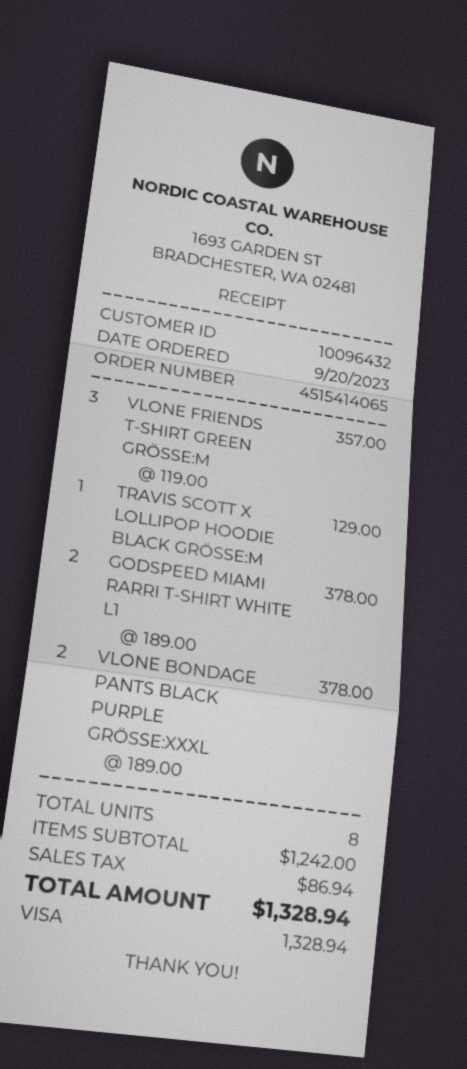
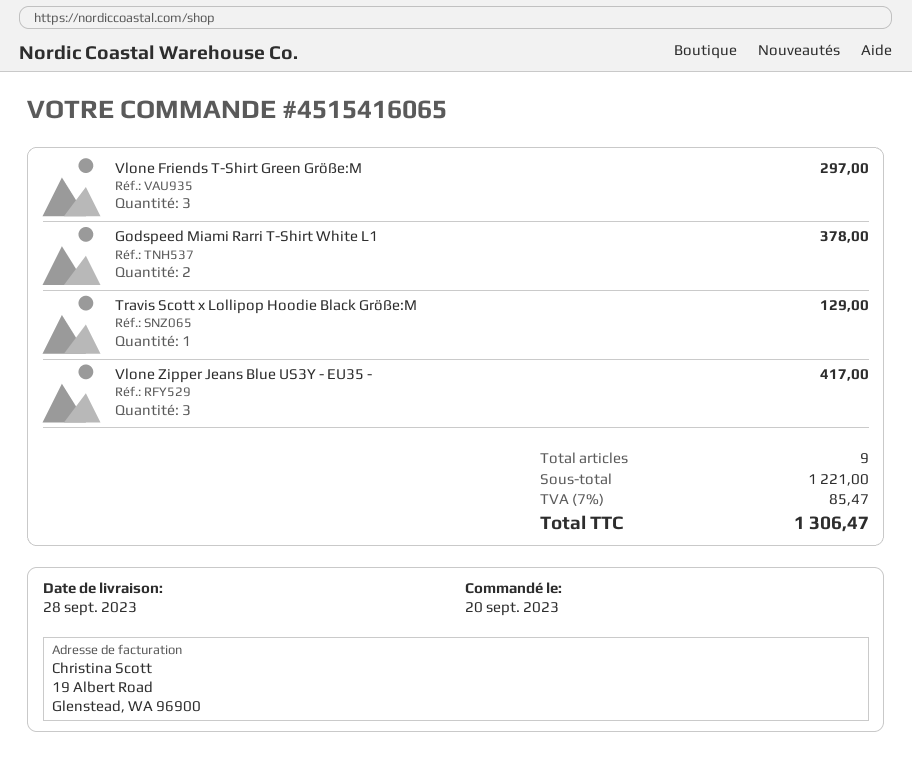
order number: 4515414065 -> 4515416065
VLONE FRIENDS T-SHIRT GREEN GRÖSSE:M: 3 for 357.00 -> 3 for 297.00
VLONE BONDAGE PANTS BLACK PURPLE GRÖSSE:XXXL: 2 for 378.00 -> none
Vlone Zipper Jeans Blue US3Y - EU35 -: none -> 3 for 417.00
total quantity: 8 -> 9
subtotal: 1242.00 -> 1221.00
tax: 86.94 -> 85.47
total: 1328.94 -> 1306.47

